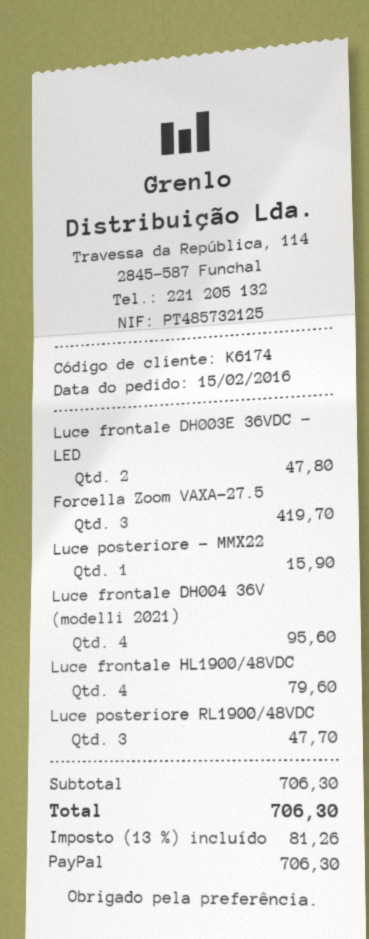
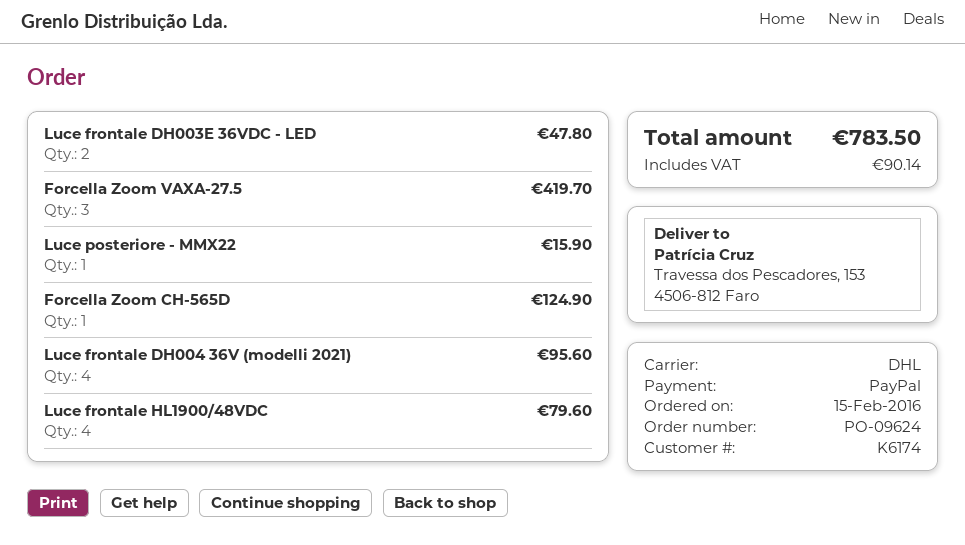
Luce posteriore RL1900/48VDC: 3 for 47.70 -> none
Forcella Zoom CH-565D: none -> 1 for 124.90
tax: 81.26 -> 90.14
total: 706.30 -> 783.50

